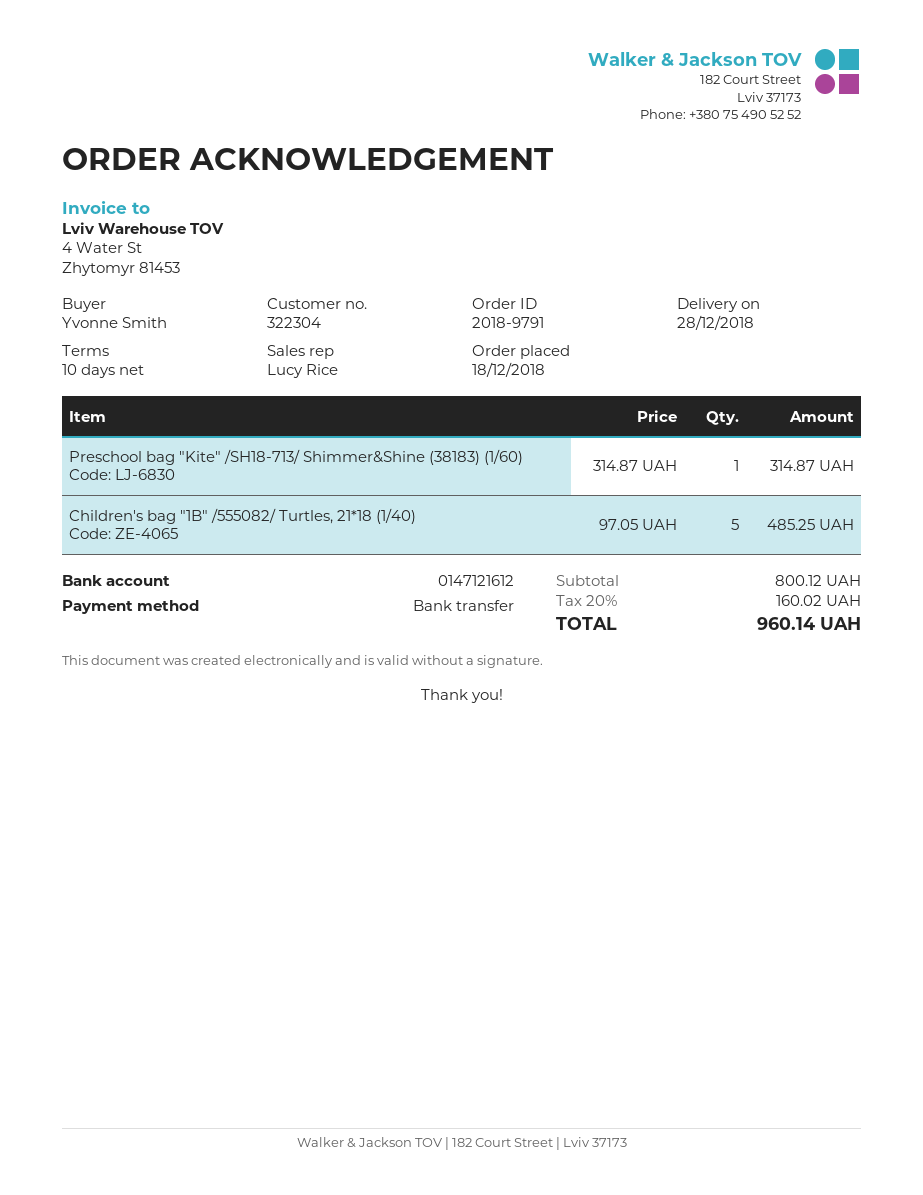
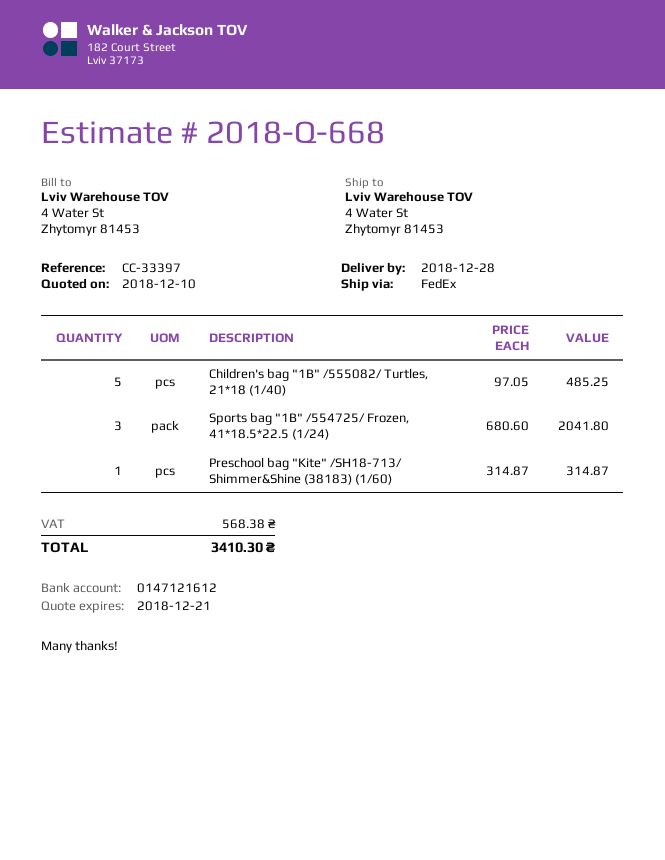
Sports bag "1B" /554725/ Frozen, 41*18.5*22.5 (1/24): none -> 3 x 680.60 = 2041.80
tax: 160.02 -> 568.38
total: 960.14 -> 3410.30

